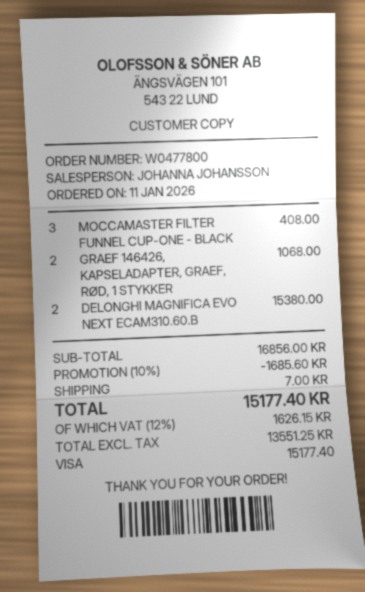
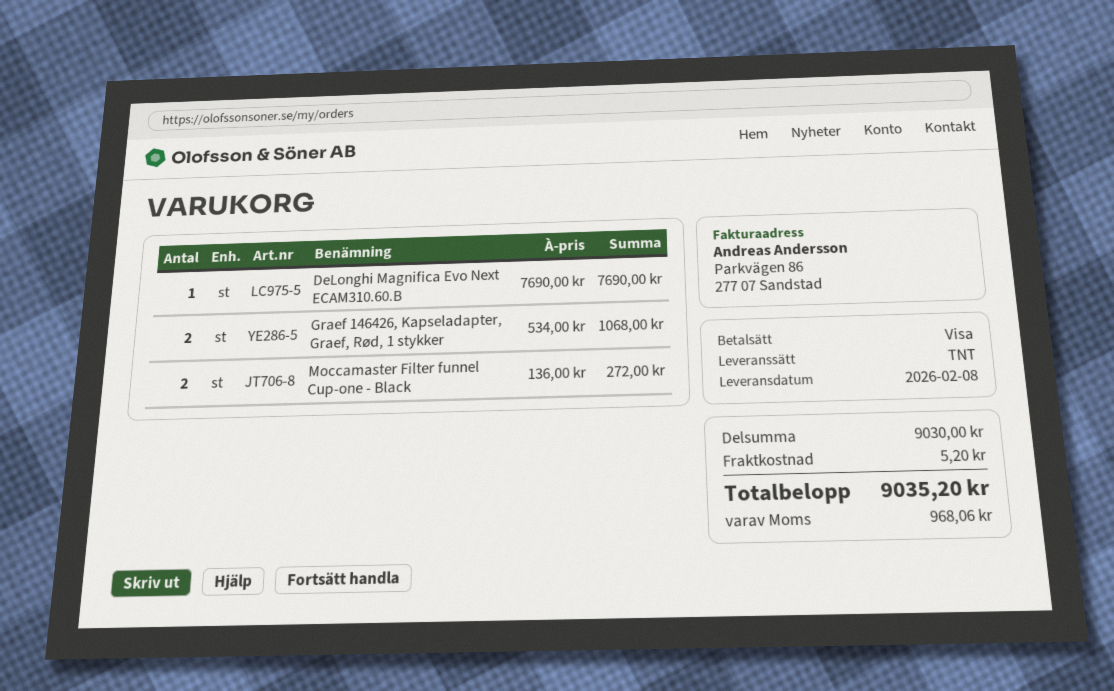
MOCCAMASTER FILTER FUNNEL CUP-ONE - BLACK: 3 for 408.00 -> 2 for 272.00
DELONGHI MAGNIFICA EVO NEXT ECAM310.60.B: 2 for 15380.00 -> 1 for 7690.00
subtotal: 16856.00 -> 9030.00
discount: 10% = 1685.60 -> none
shipping: 7.00 -> 5.20
tax: 1626.15 -> 968.06
total: 15177.40 -> 9035.20

